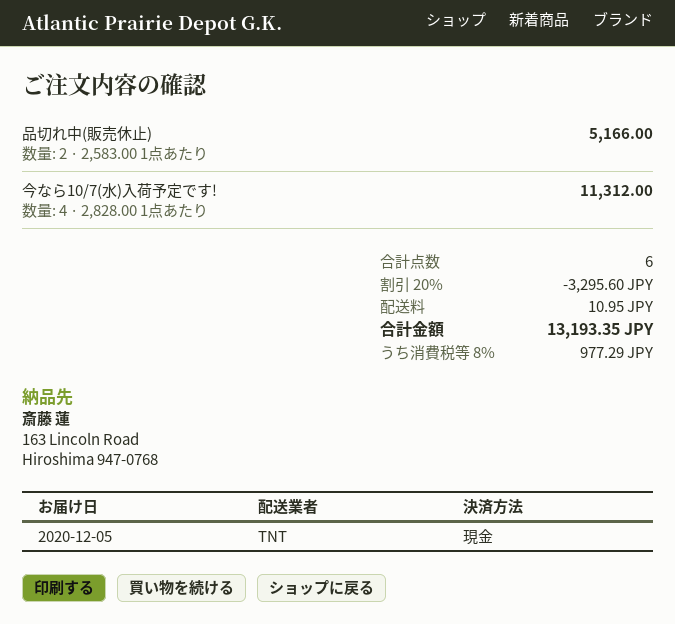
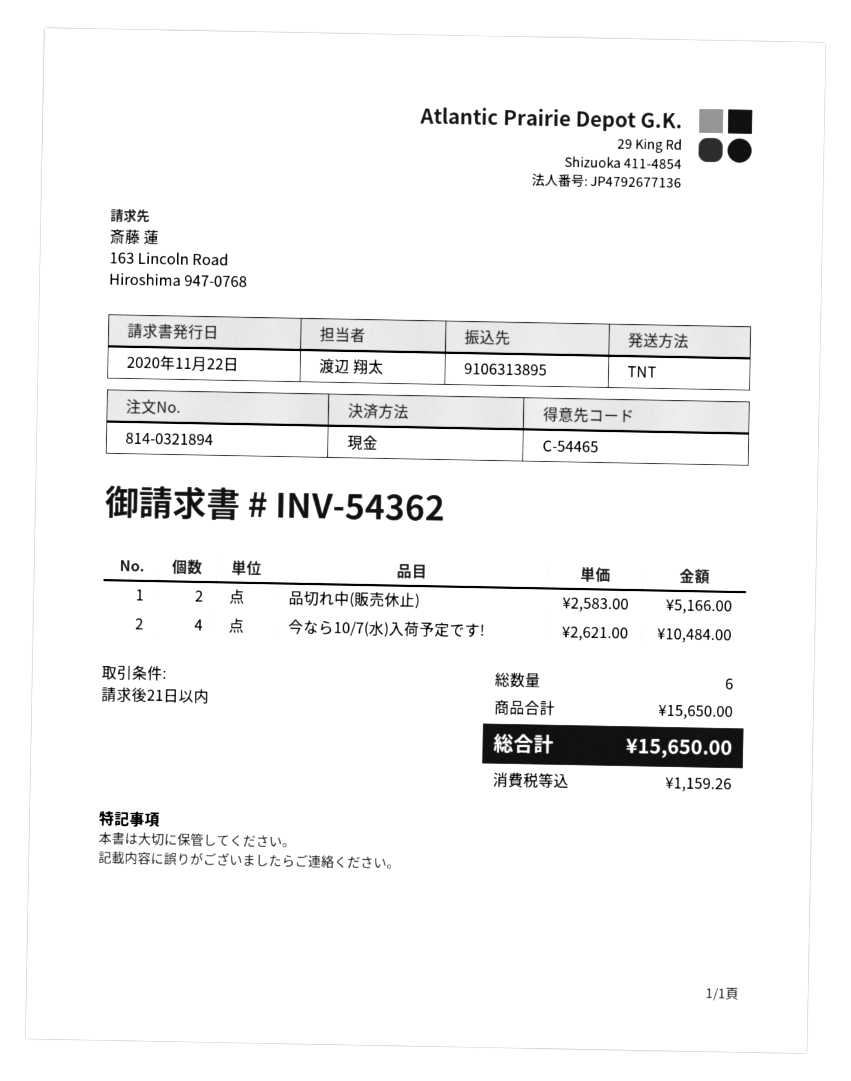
今なら10/7(水)入荷予定です!: 4 x 2828.00 = 11312.00 -> 4 x 2621.00 = 10484.00
discount: 20% = 3295.60 -> none
shipping: 10.95 -> none
tax: 977.29 -> 1159.26
total: 13193.35 -> 15650.00

